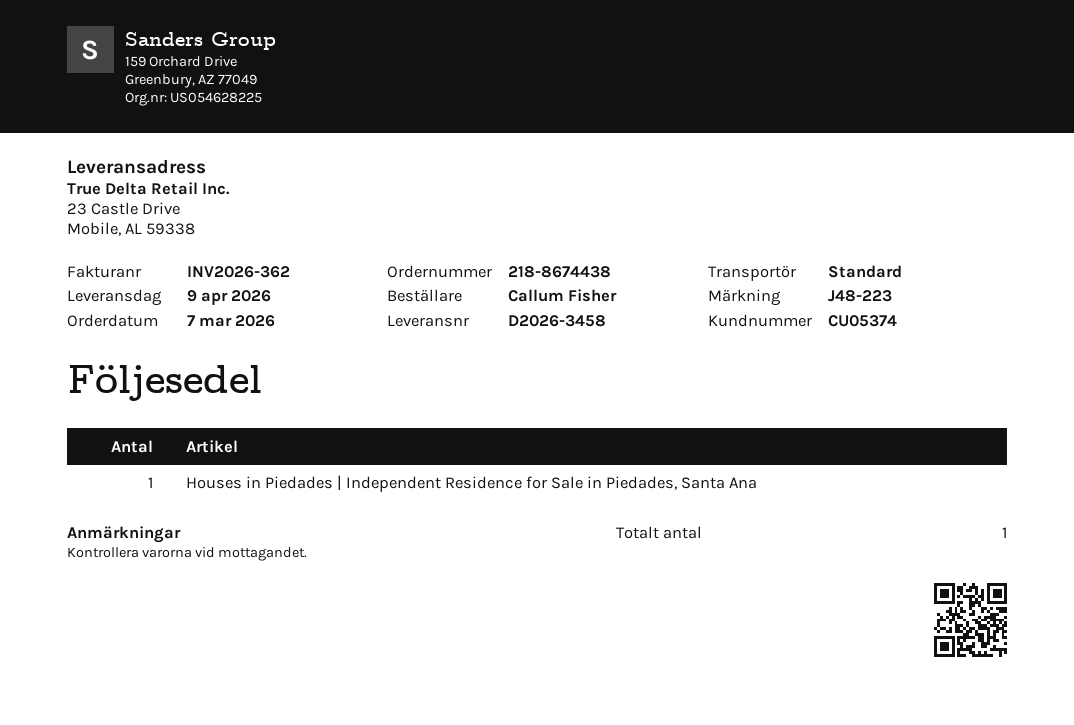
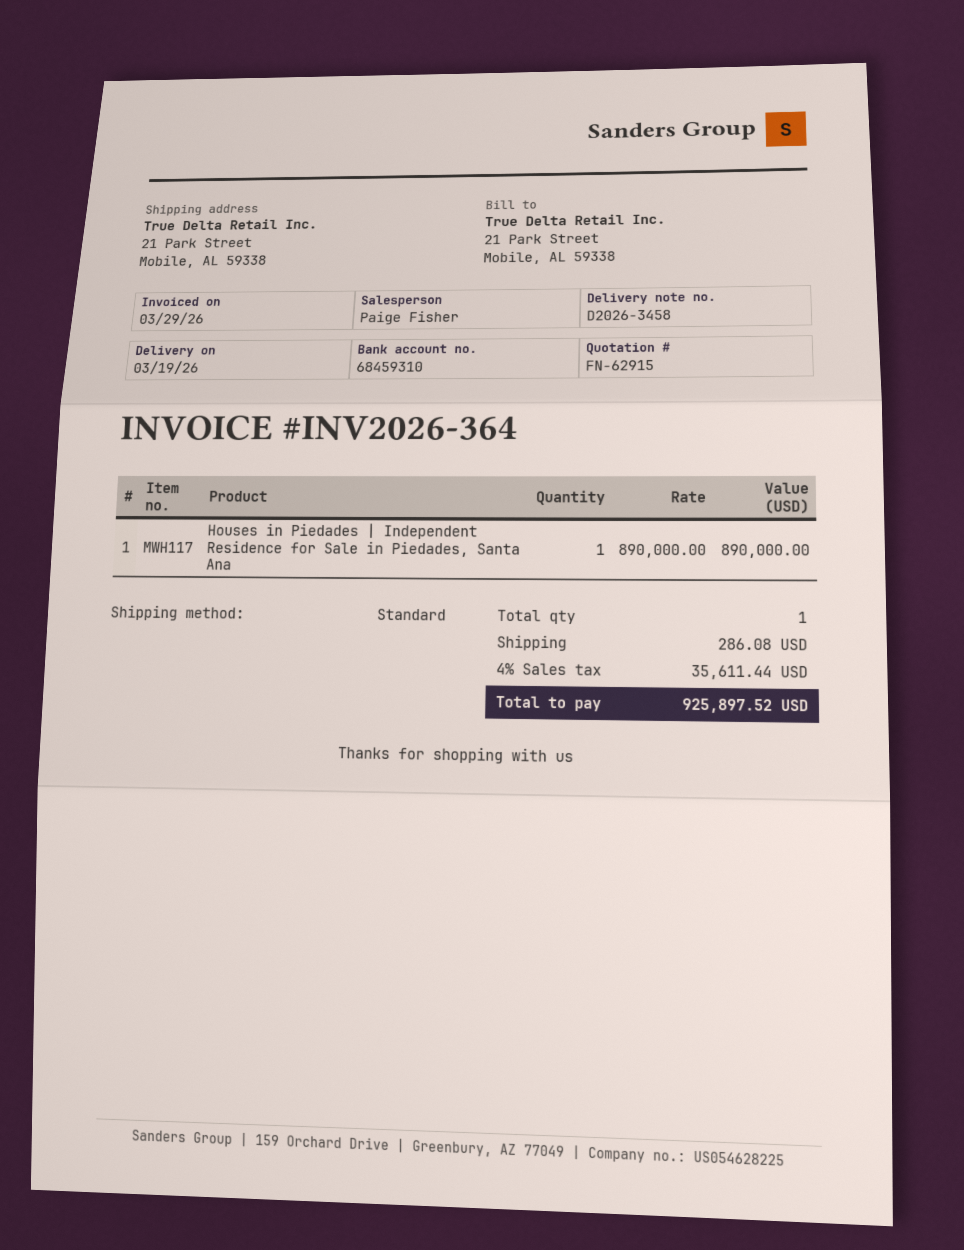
delivery date: 2026-04-09 -> 2026-03-19
invoice number: INV2026-362 -> INV2026-364
ship to: 23 Castle Drive, Mobile, AL 59338 -> 21 Park Street, Mobile, AL 59338

